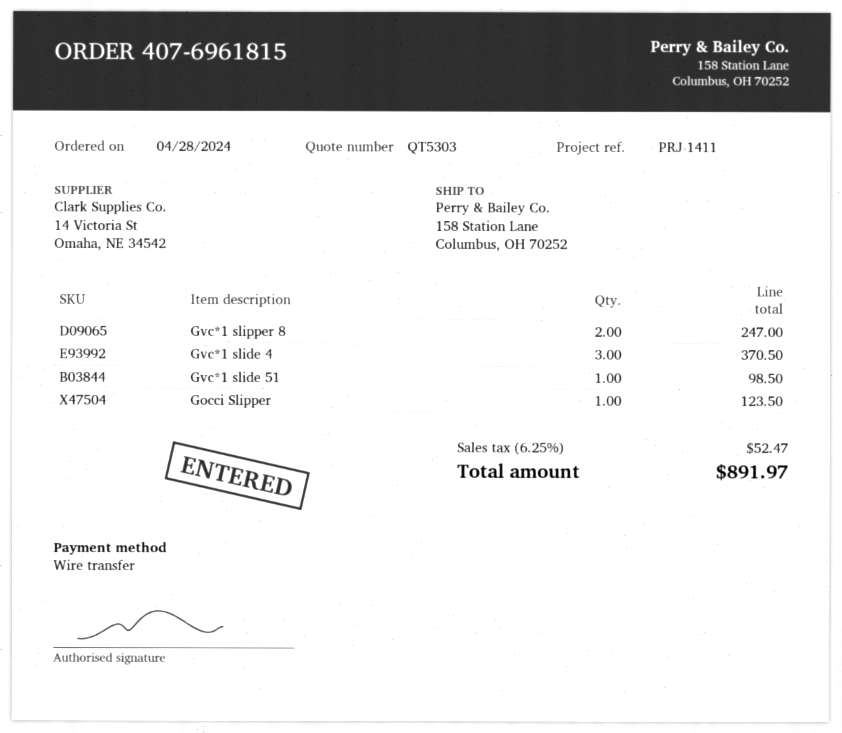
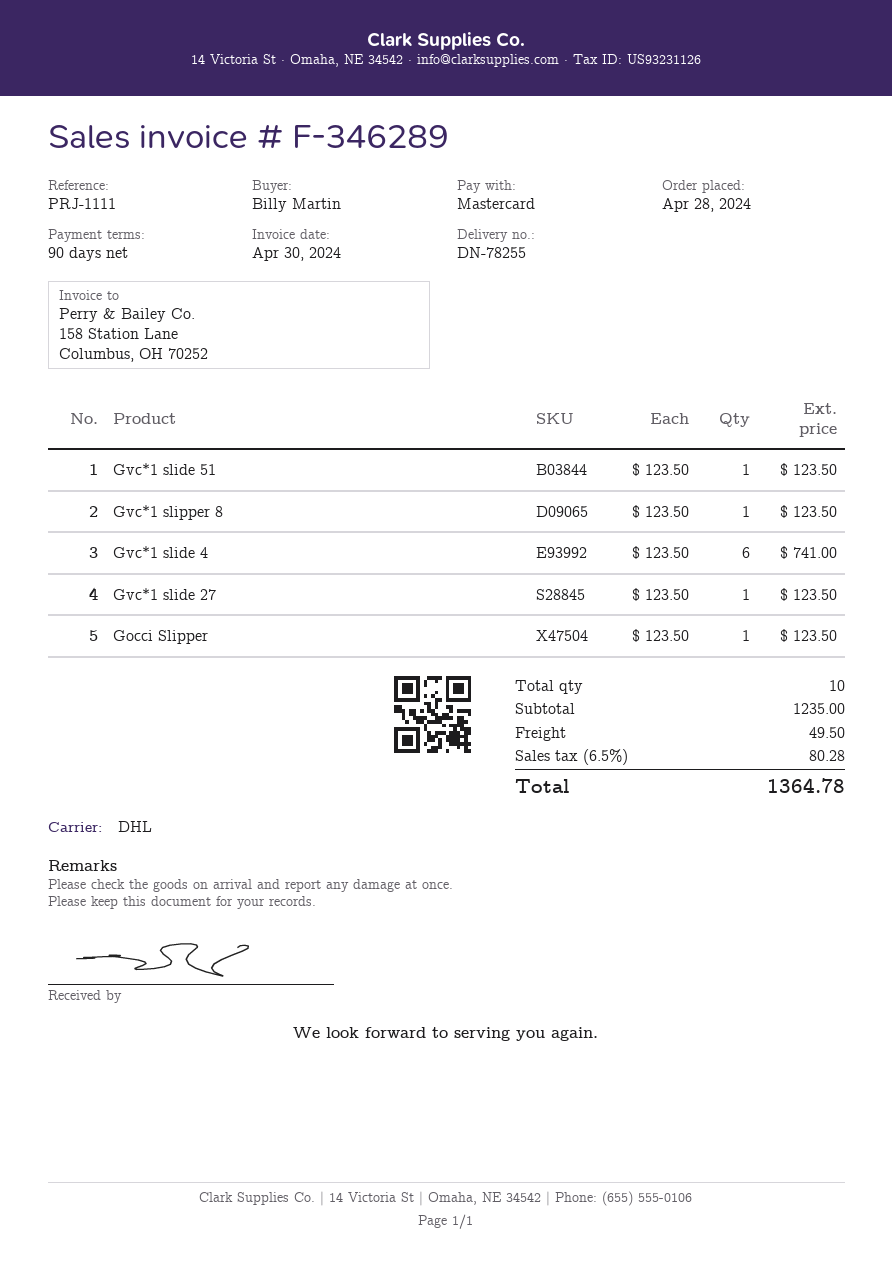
reference: PRJ-1411 -> PRJ-1111
payment method: bank transfer -> Mastercard
Gvc*1 slipper 8: 2 for 247.00 -> 1 for 123.50
Gvc*1 slide 4: 3 for 370.50 -> 6 for 741.00
Gvc*1 slide 51: 1 for 98.50 -> 1 for 123.50
Gvc*1 slide 27: none -> 1 for 123.50
shipping: none -> 49.50
tax: 6.25% = 52.47 -> 6.5% = 80.28
total: 891.97 -> 1364.78

